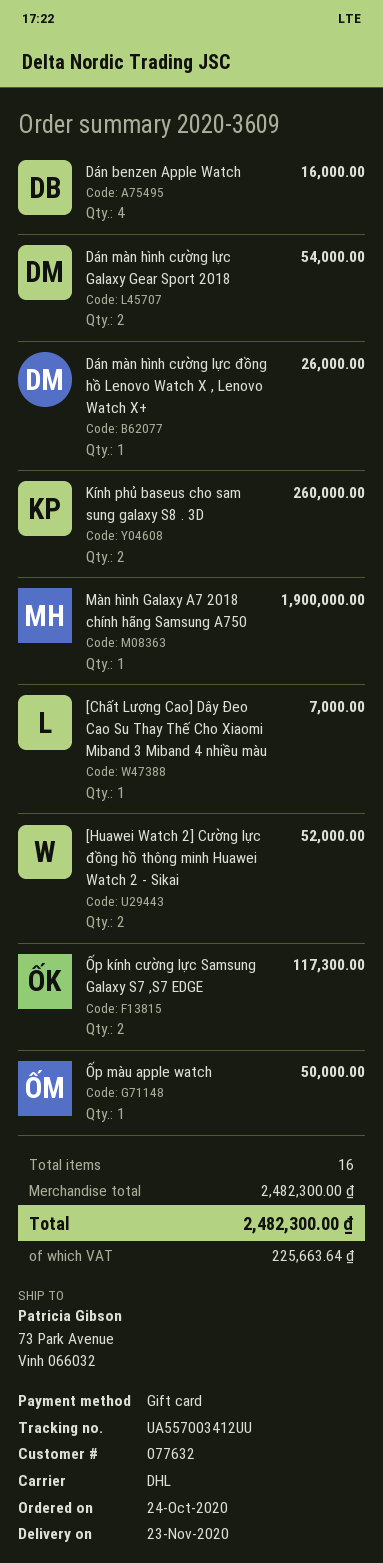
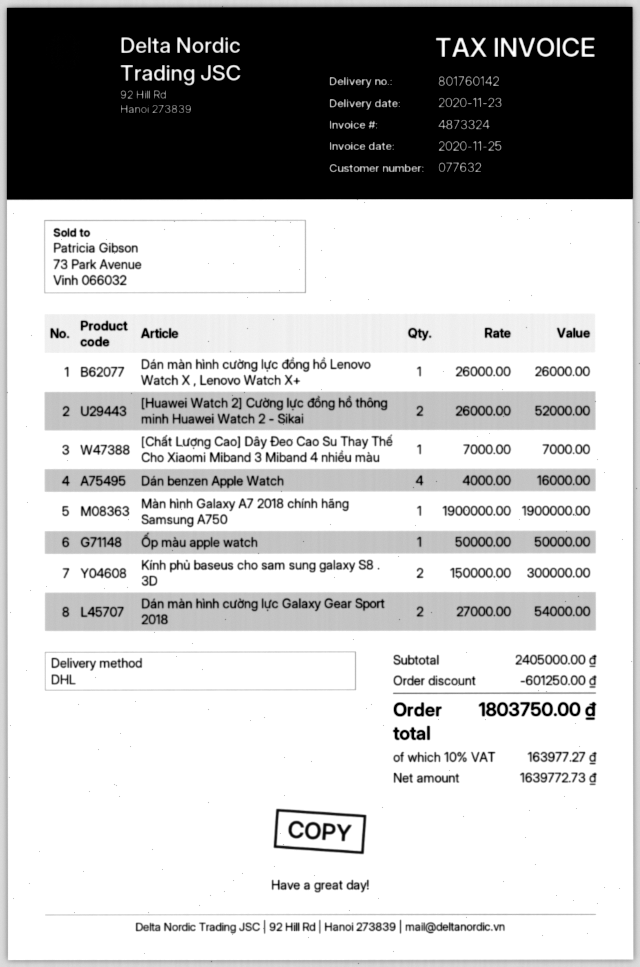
Kính phủ baseus cho sam sung galaxy S8 . 3D: 2 for 260000.00 -> 2 for 300000.00
Ốp kính cường lực Samsung Galaxy S7 ,S7 EDGE: 2 for 117300.00 -> none
subtotal: 2482300.00 -> 2405000.00
discount: none -> 601250.00
tax: 225663.64 -> 163977.27
total: 2482300.00 -> 1803750.00

